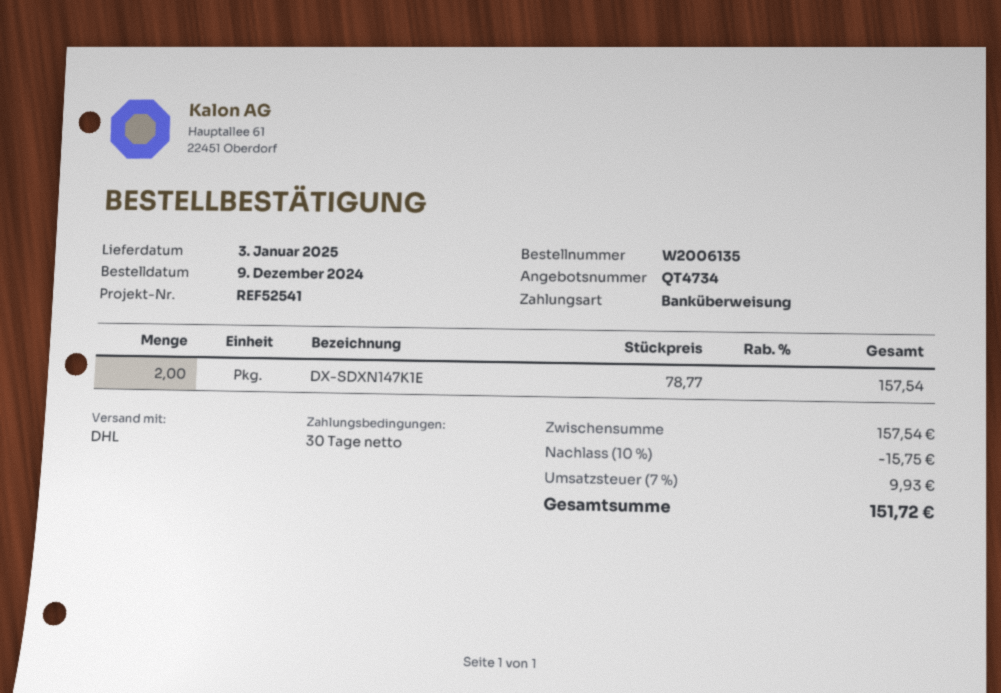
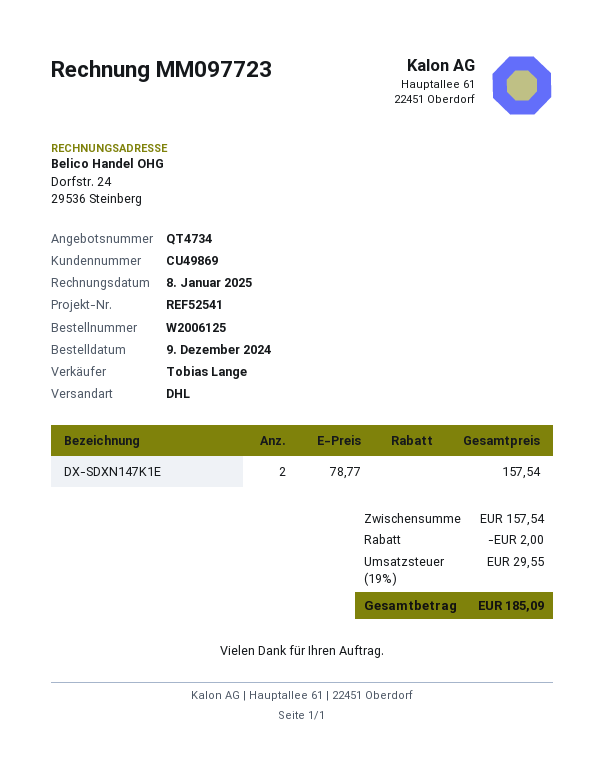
order number: W2006135 -> W2006125
discount: 15.75 -> 2.00
tax: 7% = 9.93 -> 19% = 29.55
total: 151.72 -> 185.09

